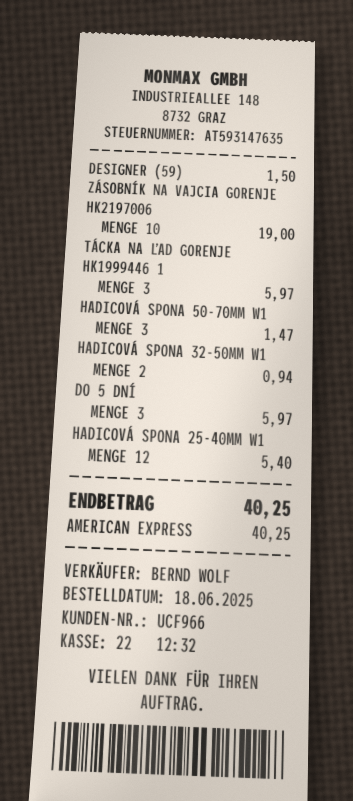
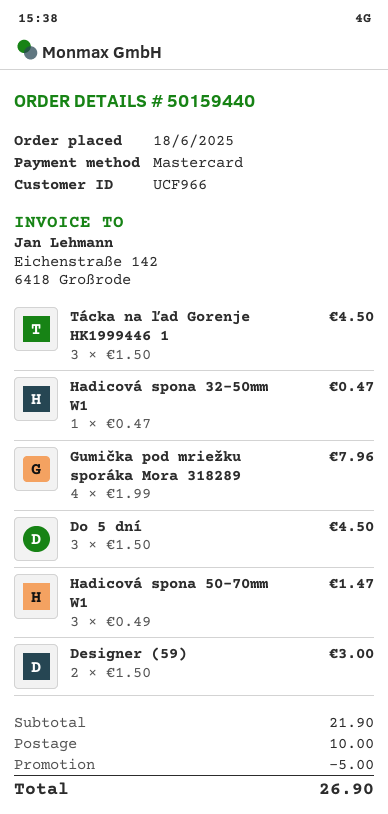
payment method: American Express -> Mastercard
DESIGNER (59): 1 for 1.50 -> 2 for 3.00
ZÁSOBNÍK NA VAJCIA GORENJE HK2197006: 10 for 19.00 -> none
TÁCKA NA ĽAD GORENJE HK1999446 1: 3 for 5.97 -> 3 for 4.50
HADICOVÁ SPONA 32-50MM W1: 2 for 0.94 -> 1 for 0.47
DO 5 DNÍ: 3 for 5.97 -> 3 for 4.50
HADICOVÁ SPONA 25-40MM W1: 12 for 5.40 -> none
Gumička pod mriežku sporáka Mora 318289: none -> 4 for 7.96
discount: none -> 5.00
shipping: none -> 10.00
total: 40.25 -> 26.90

